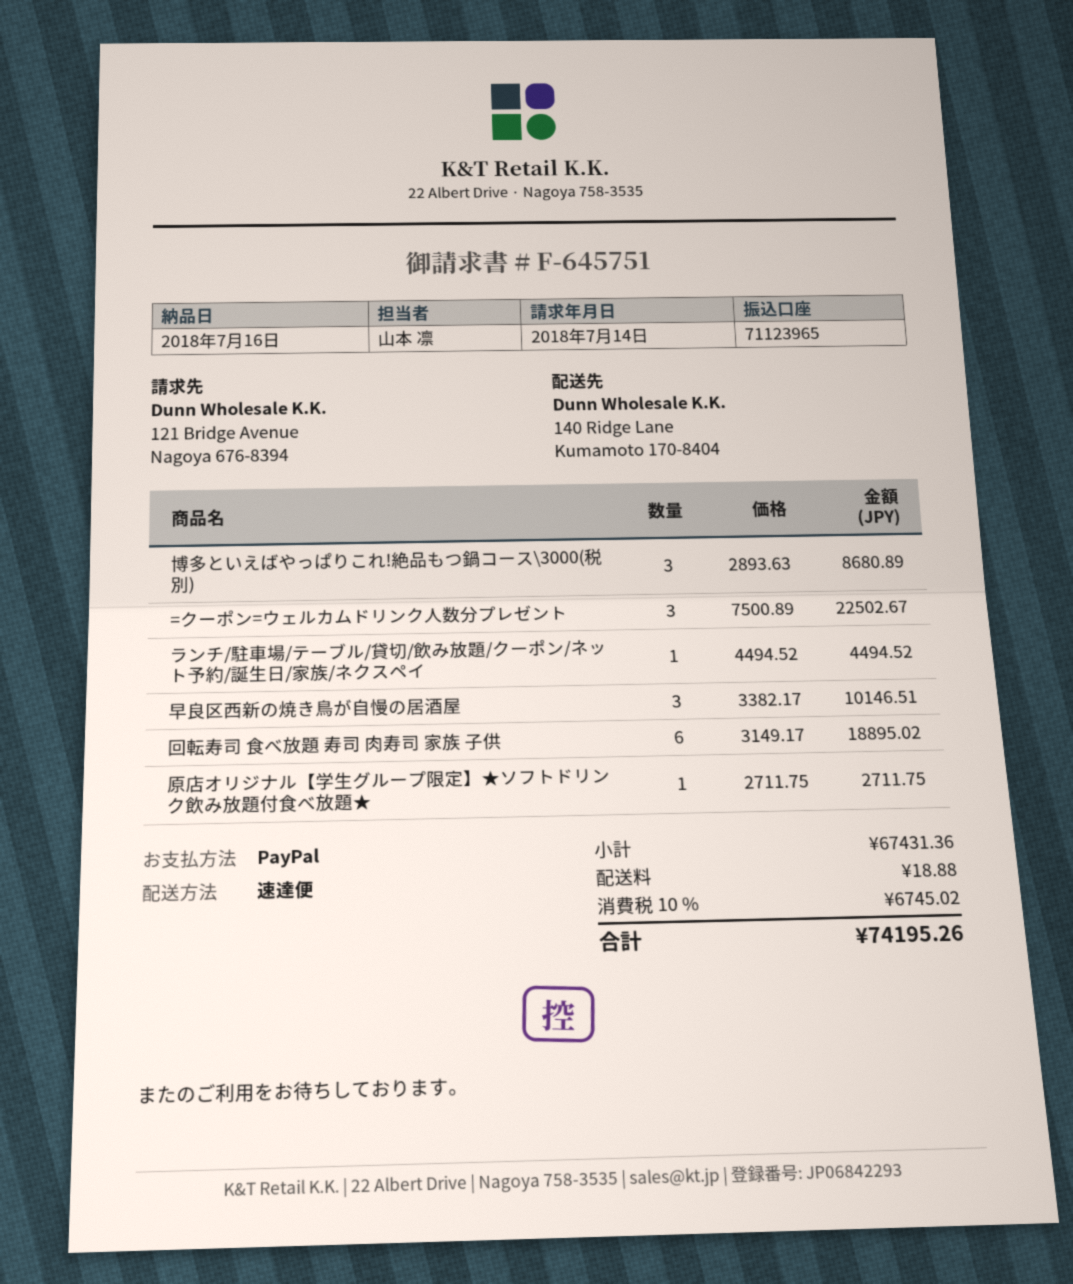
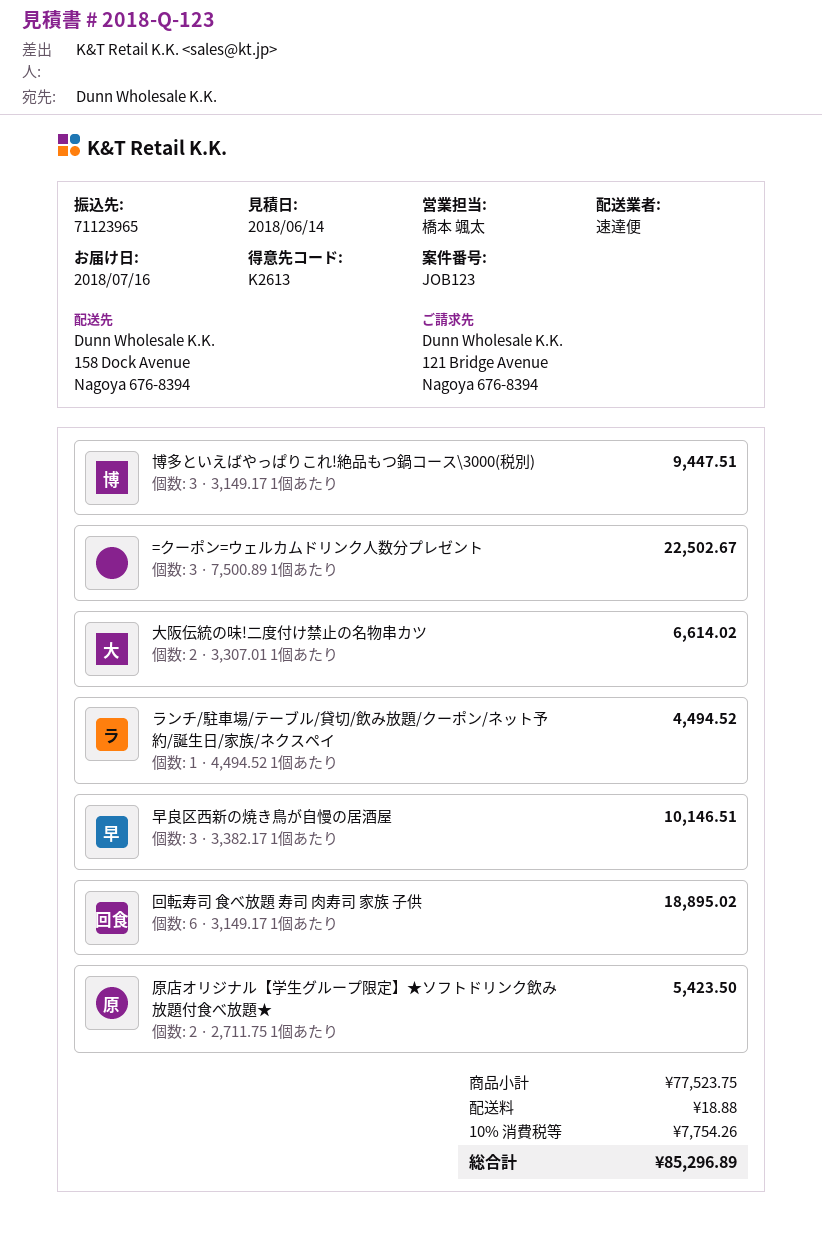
sales rep: 山本 凛 -> 橋本 颯太
ship to: 140 Ridge Lane, Kumamoto 170-8404 -> 158 Dock Avenue, Nagoya 676-8394
博多といえばやっぱりこれ!絶品もつ鍋コース\3000(税別): 3 x 2893.63 = 8680.89 -> 3 x 3149.17 = 9447.51
原店オリジナル【学生グループ限定】★ソフトドリンク飲み放題付食べ放題★: 1 x 2711.75 = 2711.75 -> 2 x 2711.75 = 5423.50
大阪伝統の味!二度付け禁止の名物串カツ: none -> 2 x 3307.01 = 6614.02
subtotal: 67431.36 -> 77523.75
tax: 10% = 6745.02 -> 10% = 7754.26
total: 74195.26 -> 85296.89

